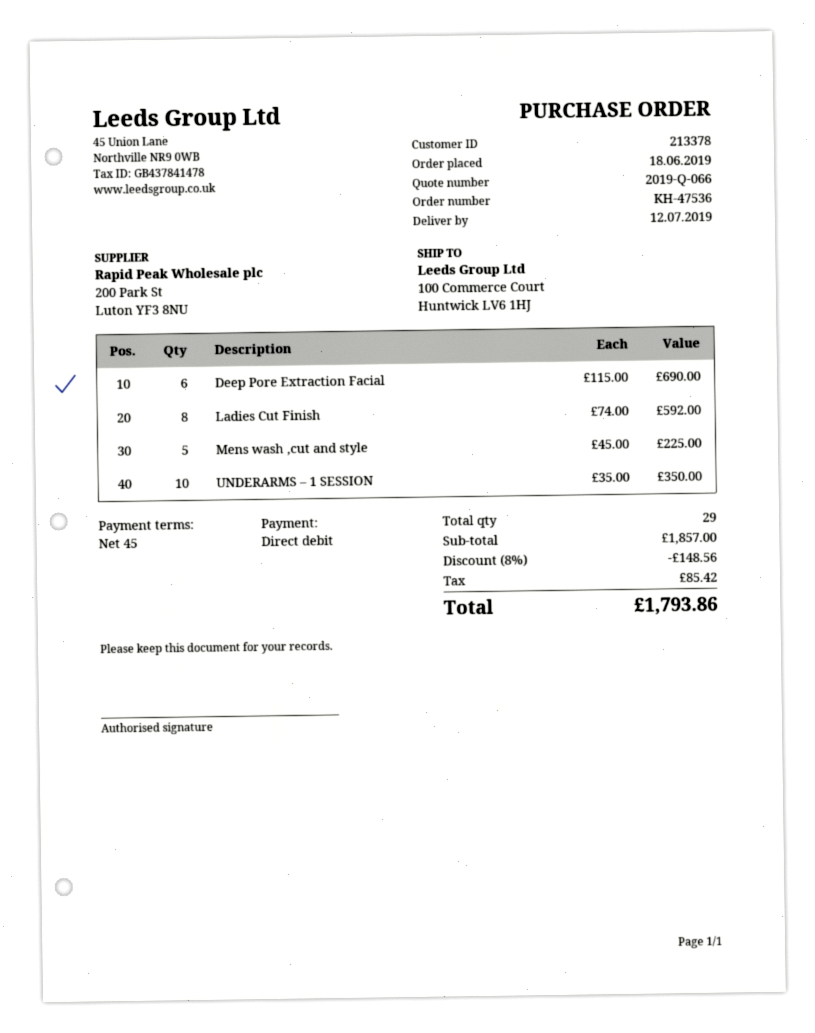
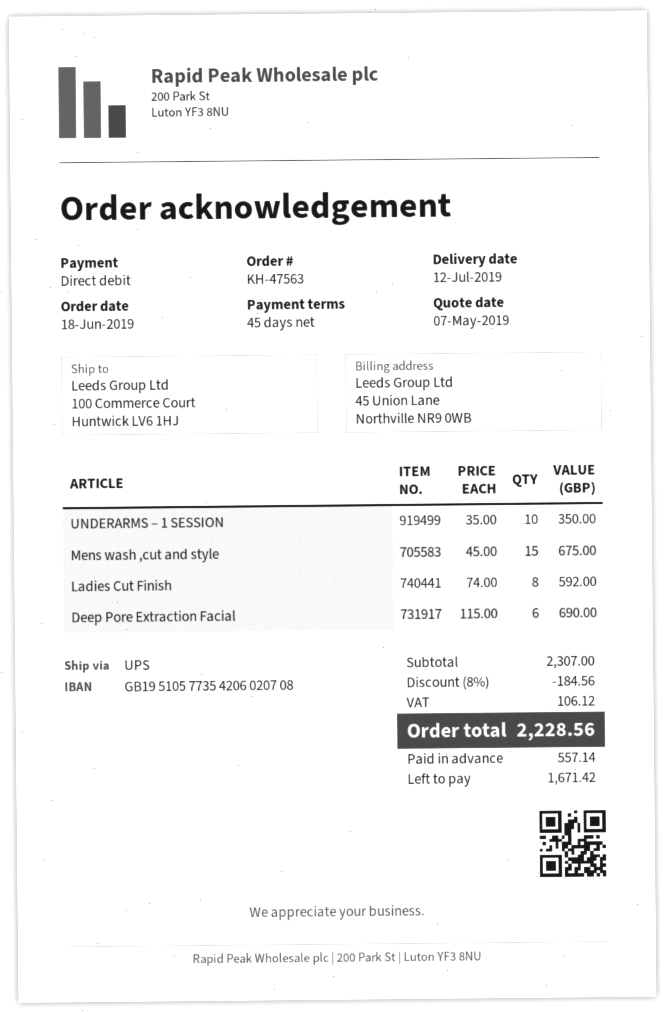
order number: KH-47536 -> KH-47563
Mens wash ,cut and style: 5 x 45.00 = 225.00 -> 15 x 45.00 = 675.00
subtotal: 1857.00 -> 2307.00
discount: 8% = 148.56 -> 8% = 184.56
tax: 85.42 -> 106.12
total: 1793.86 -> 2228.56

